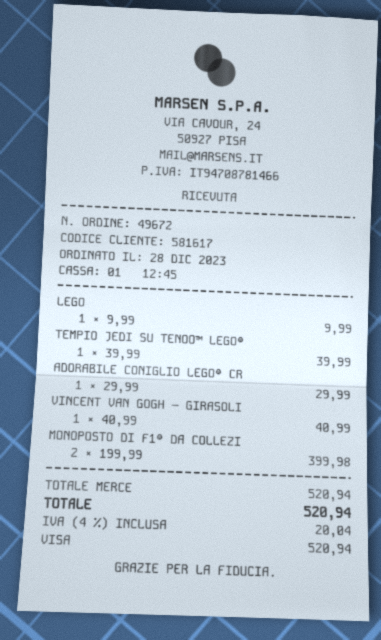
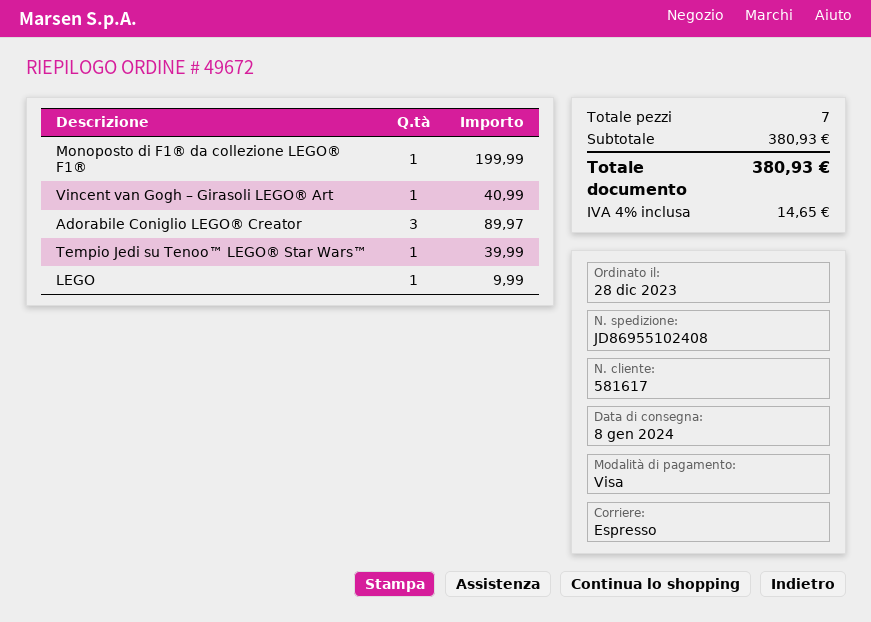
ADORABILE CONIGLIO LEGO® CR: 1 for 29.99 -> 3 for 89.97
MONOPOSTO DI F1® DA COLLEZI: 2 for 399.98 -> 1 for 199.99
subtotal: 520.94 -> 380.93
tax: 4% = 20.04 -> 4% = 14.65
total: 520.94 -> 380.93

